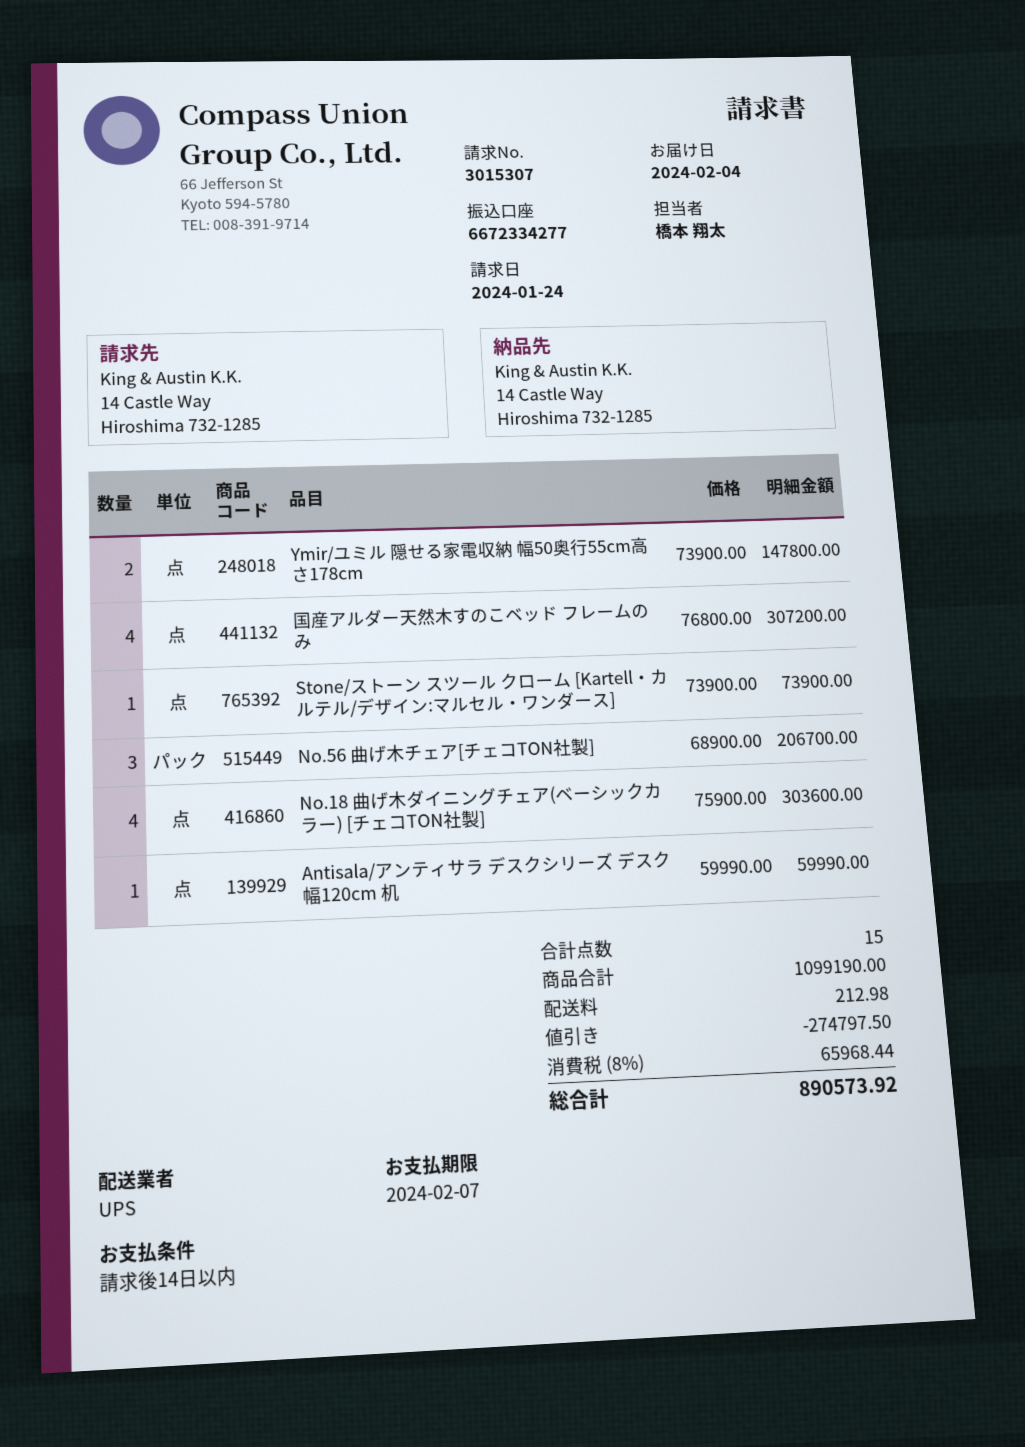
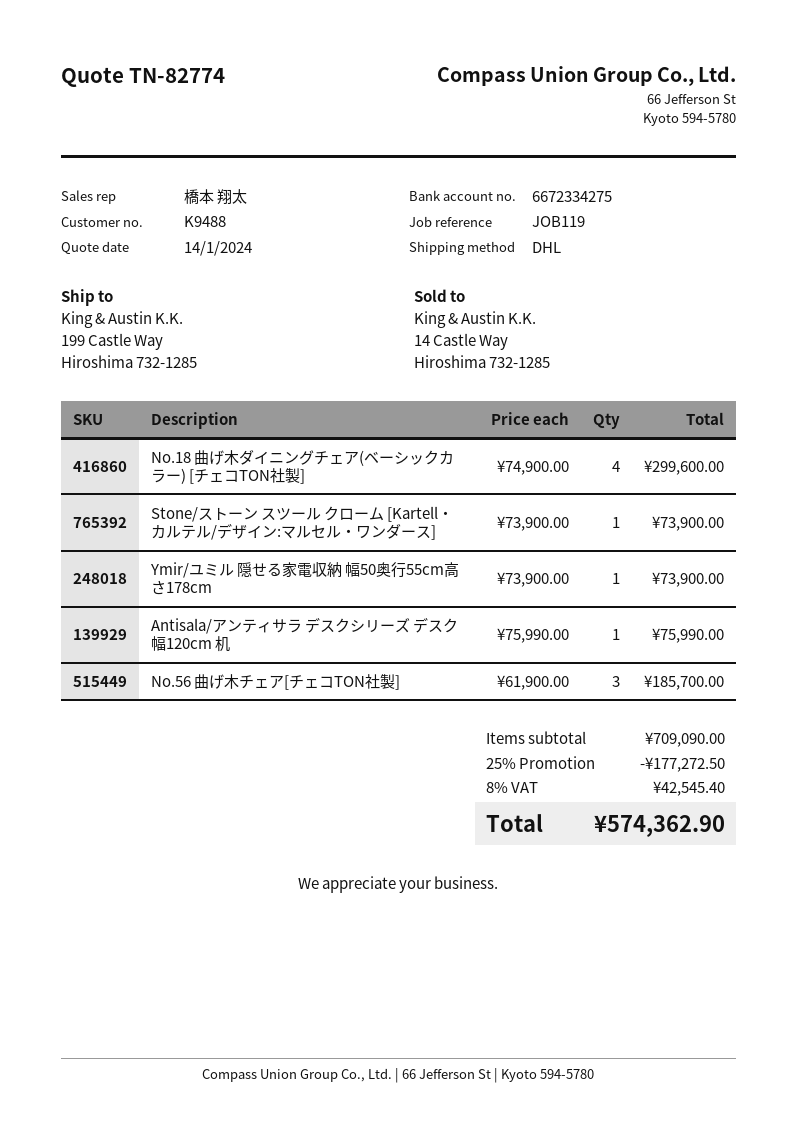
bank account: 6672334277 -> 6672334275
shipping method: UPS -> DHL
ship to: 14 Castle Way, Hiroshima 732-1285 -> 199 Castle Way, Hiroshima 732-1285
Ymir/ユミル 隠せる家電収納 幅50奥行55cm高さ178cm: 2 x 73900.00 = 147800.00 -> 1 x 73900.00 = 73900.00
国産アルダー天然木すのこベッド フレームのみ: 4 x 76800.00 = 307200.00 -> none
No.56 曲げ木チェア[チェコTON社製]: 3 x 68900.00 = 206700.00 -> 3 x 61900.00 = 185700.00
No.18 曲げ木ダイニングチェア(ベーシックカラー) [チェコTON社製]: 4 x 75900.00 = 303600.00 -> 4 x 74900.00 = 299600.00
Antisala/アンティサラ デスクシリーズ デスク 幅120cm 机: 1 x 59990.00 = 59990.00 -> 1 x 75990.00 = 75990.00
subtotal: 1099190.00 -> 709090.00
discount: 274797.50 -> 177272.50
shipping: 212.98 -> none
tax: 8% = 65968.44 -> 8% = 42545.40
total: 890573.92 -> 574362.90

